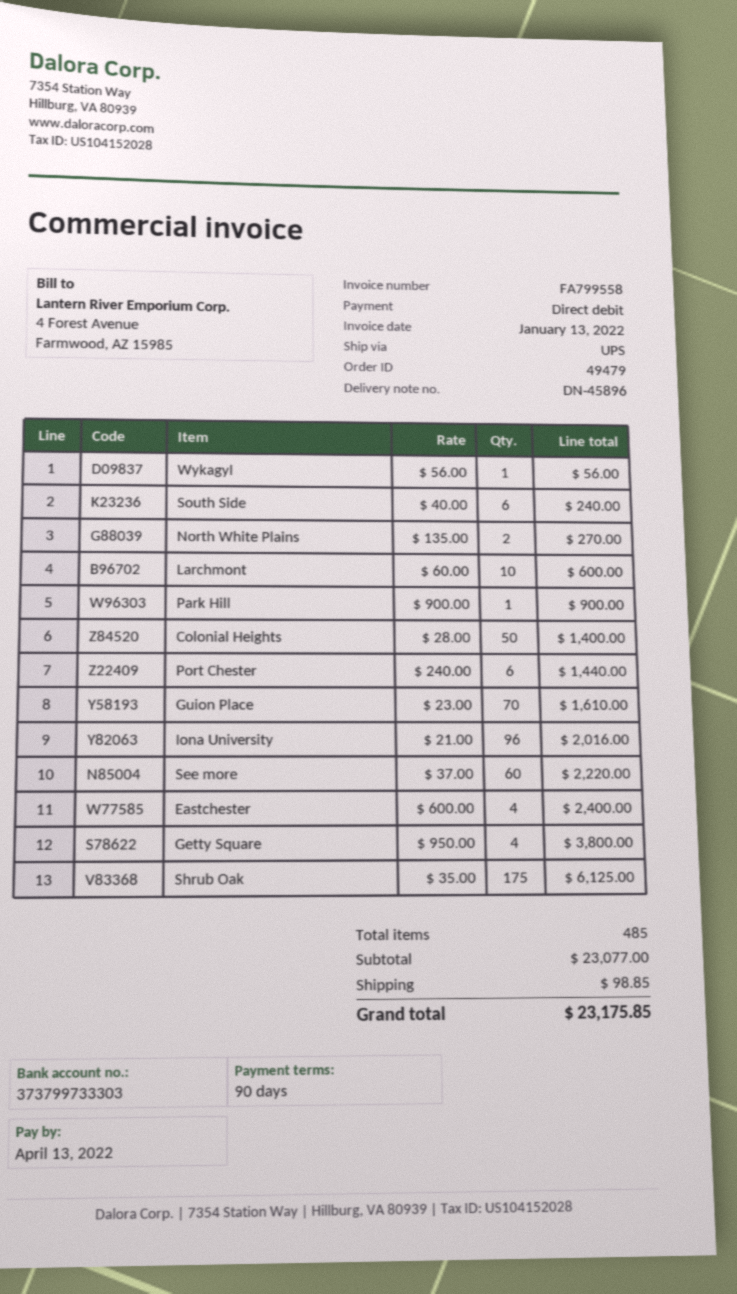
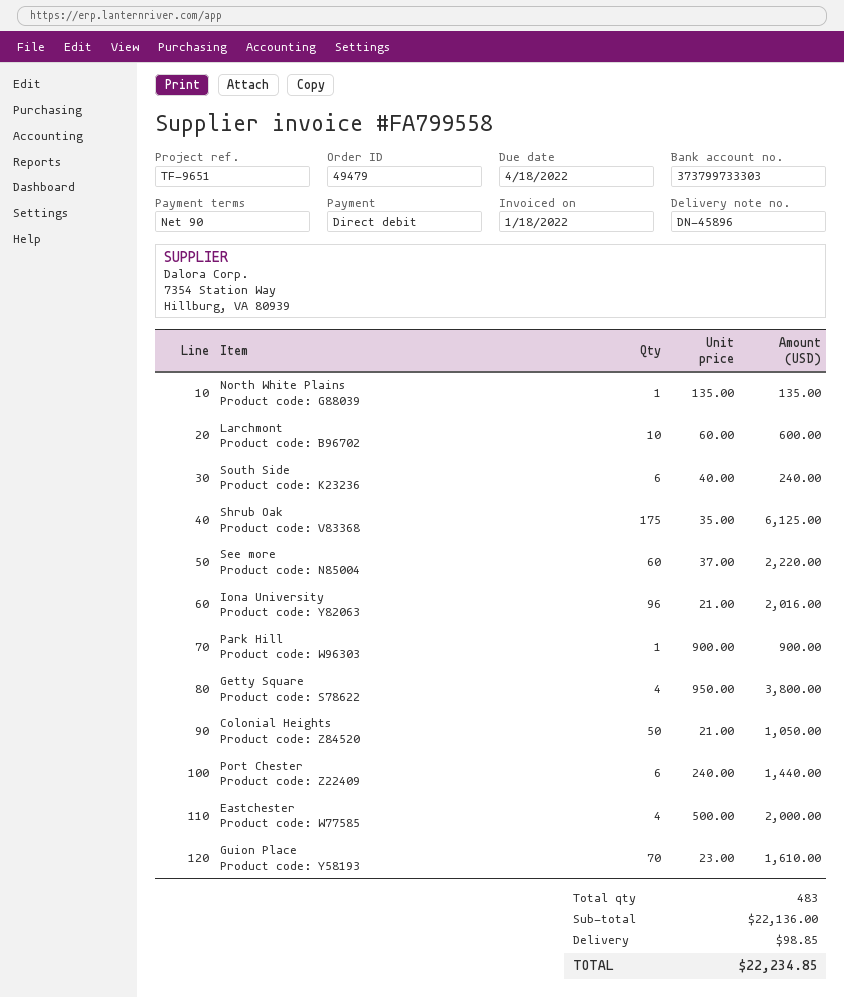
invoice date: 2022-01-13 -> 2022-01-18
due date: 2022-04-13 -> 2022-04-18
Wykagyl: 1 x 56.00 = 56.00 -> none
North White Plains: 2 x 135.00 = 270.00 -> 1 x 135.00 = 135.00
Colonial Heights: 50 x 28.00 = 1400.00 -> 50 x 21.00 = 1050.00
Eastchester: 4 x 600.00 = 2400.00 -> 4 x 500.00 = 2000.00
total quantity: 485 -> 483
subtotal: 23077.00 -> 22136.00
total: 23175.85 -> 22234.85

